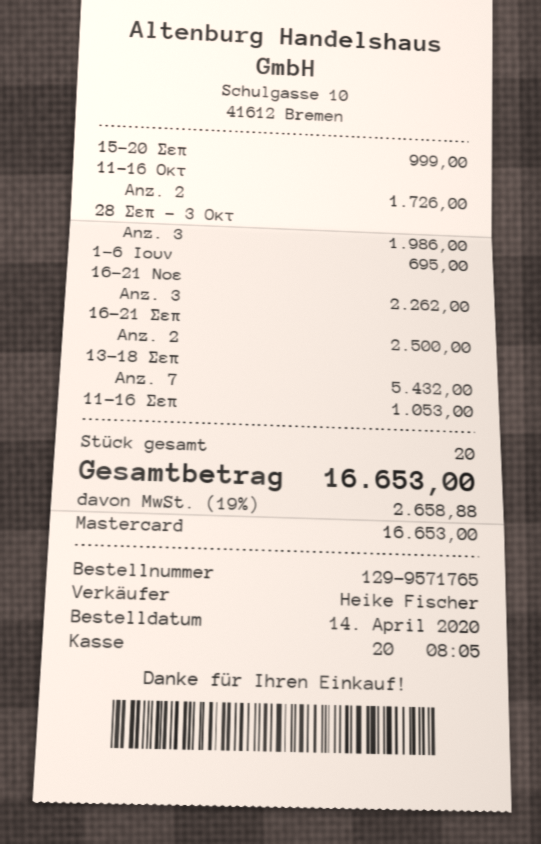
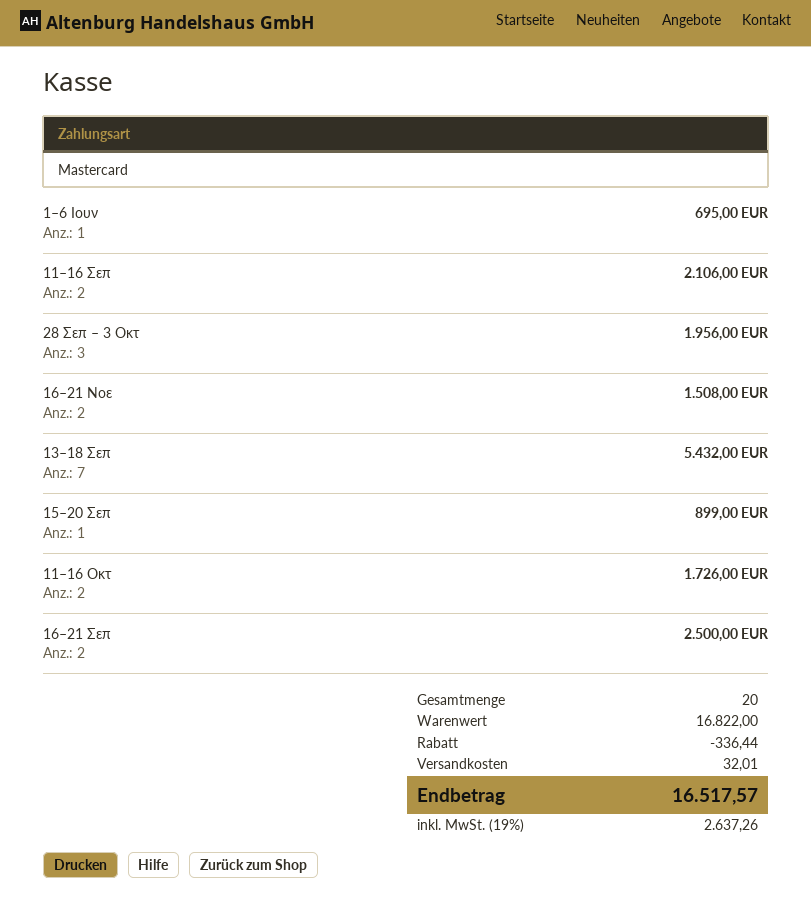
15–20 Σεπ: 1 for 999.00 -> 1 for 899.00
28 Σεπ – 3 Οκτ: 3 for 1986.00 -> 3 for 1956.00
16–21 Νοε: 3 for 2262.00 -> 2 for 1508.00
11–16 Σεπ: 1 for 1053.00 -> 2 for 2106.00
discount: none -> 336.44
shipping: none -> 32.01
tax: 19% = 2658.88 -> 19% = 2637.26
total: 16653.00 -> 16517.57

